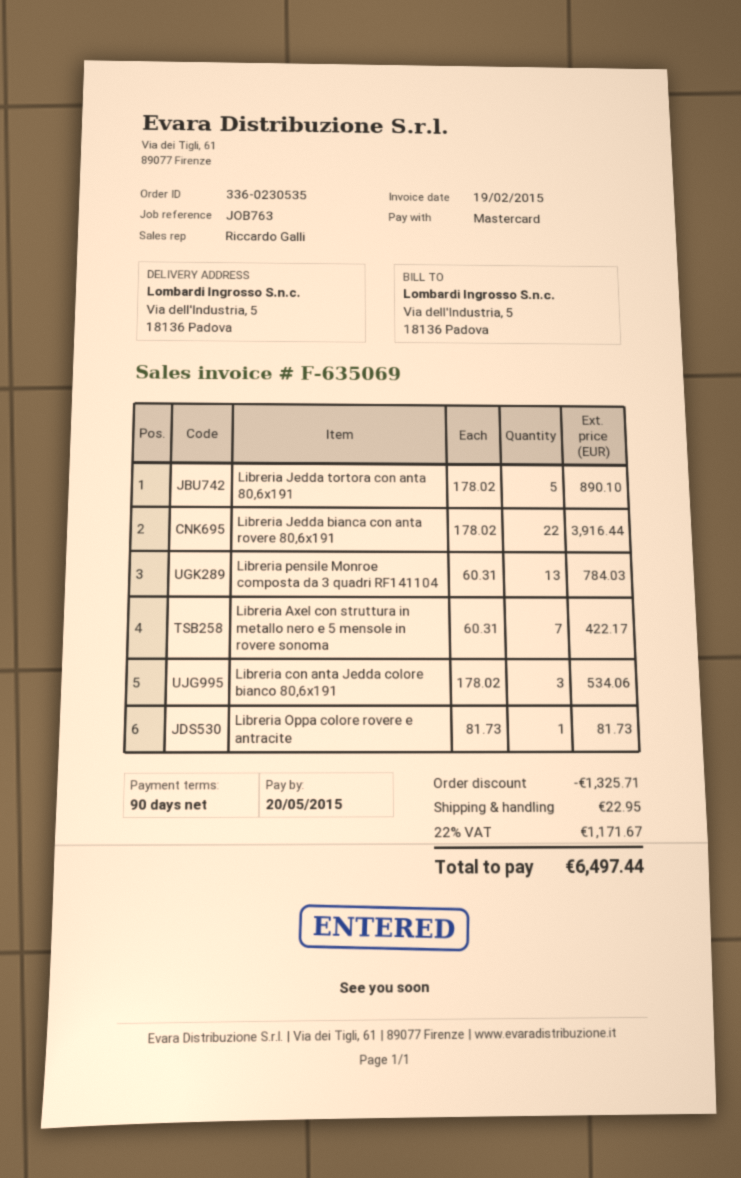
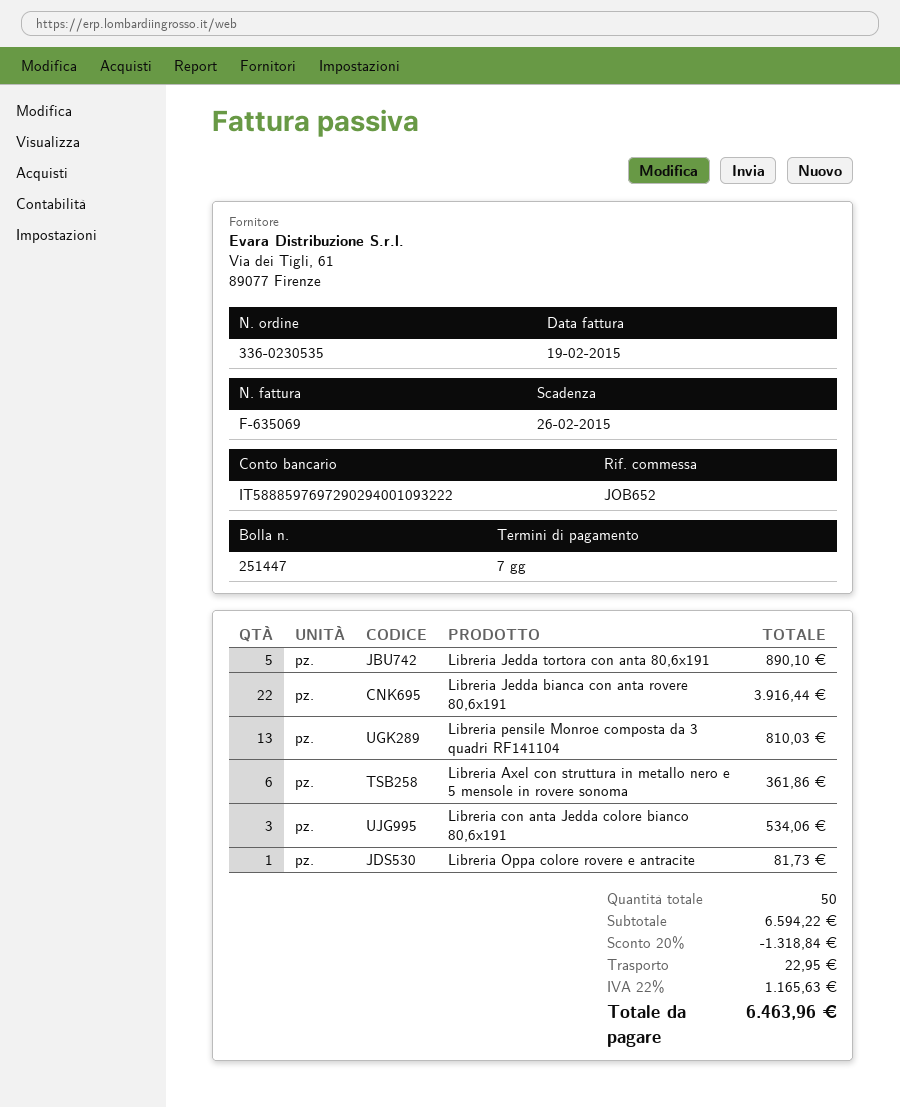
payment terms: 90 days -> 7 days
due date: 2015-05-20 -> 2015-02-26
reference: JOB763 -> JOB652
Libreria pensile Monroe composta da 3 quadri RF141104: 13 for 784.03 -> 13 for 810.03
Libreria Axel con struttura in metallo nero e 5 mensole in rovere sonoma: 7 for 422.17 -> 6 for 361.86
discount: 1325.71 -> 1318.84
tax: 22% = 1171.67 -> 22% = 1165.63
total: 6497.44 -> 6463.96

